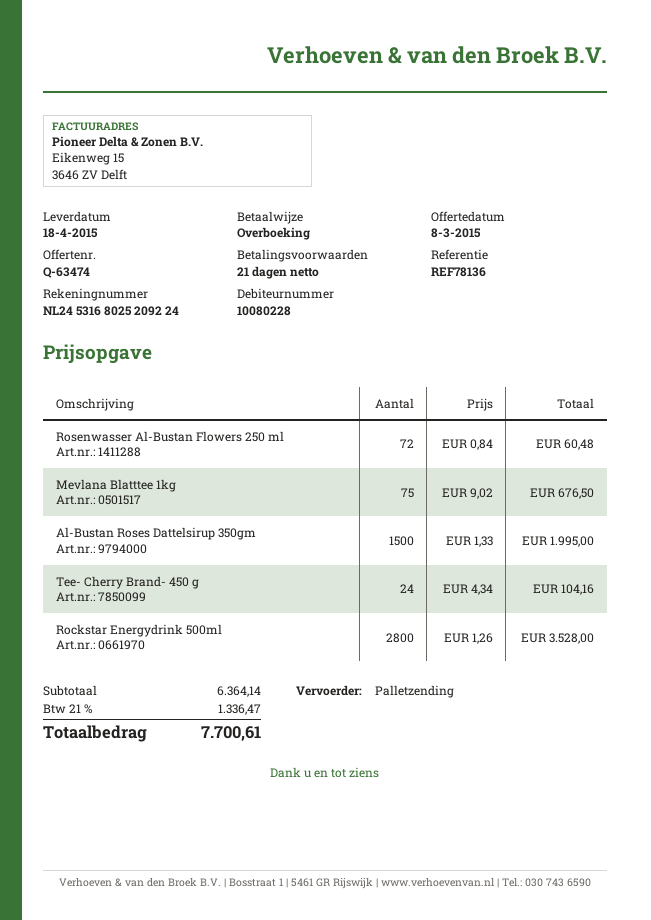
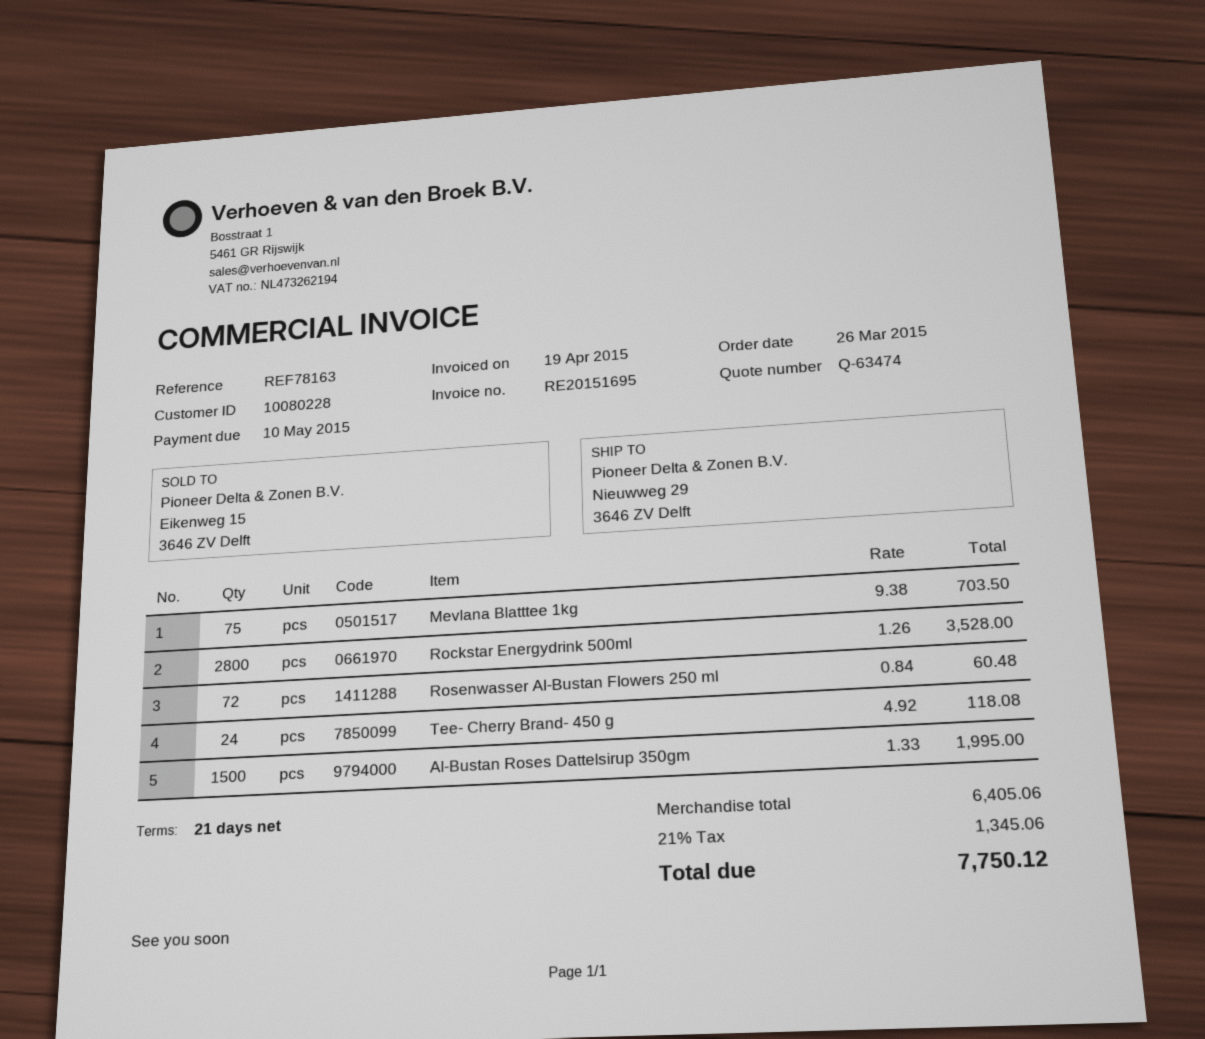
reference: REF78136 -> REF78163
Mevlana Blatttee 1kg: 75 x 9.02 = 676.50 -> 75 x 9.38 = 703.50
Tee- Cherry Brand- 450 g: 24 x 4.34 = 104.16 -> 24 x 4.92 = 118.08
subtotal: 6364.14 -> 6405.06
tax: 21% = 1336.47 -> 21% = 1345.06
total: 7700.61 -> 7750.12

